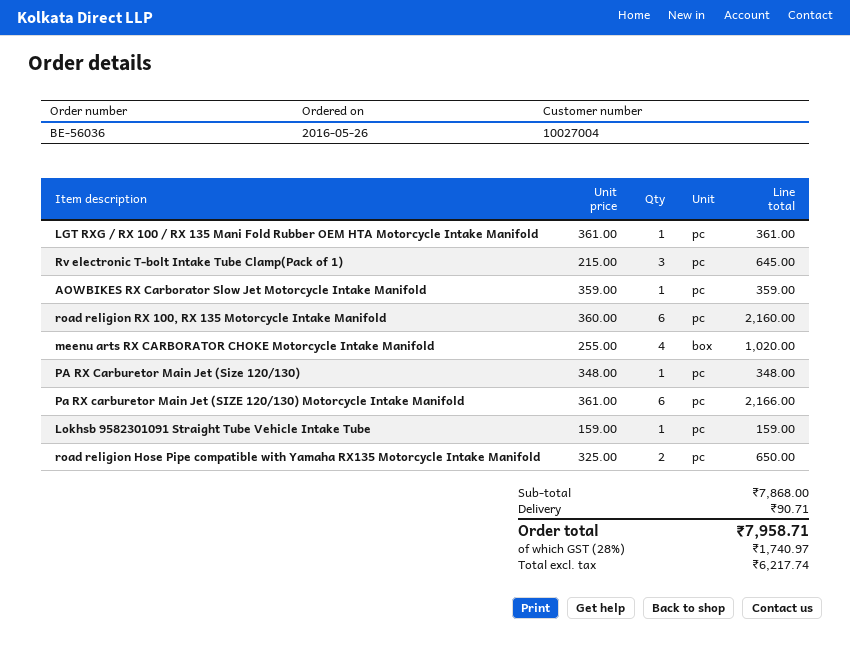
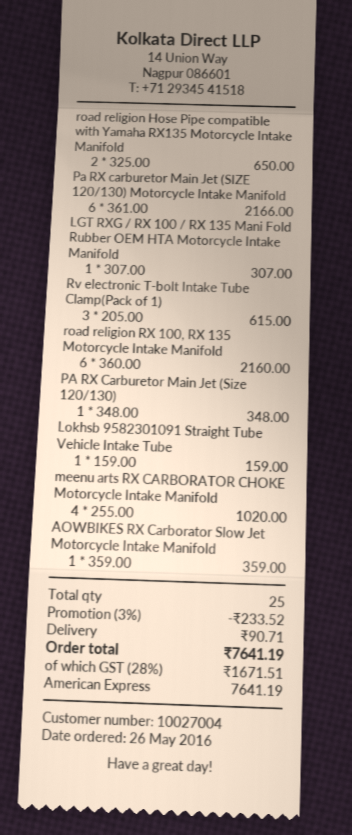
LGT RXG / RX 100 / RX 135 Mani Fold Rubber OEM HTA Motorcycle Intake Manifold: 1 x 361.00 = 361.00 -> 1 x 307.00 = 307.00
Rv electronic T-bolt Intake Tube Clamp(Pack of 1): 3 x 215.00 = 645.00 -> 3 x 205.00 = 615.00
discount: none -> 3% = 233.52
tax: 28% = 1740.97 -> 28% = 1671.51
total: 7958.71 -> 7641.19

